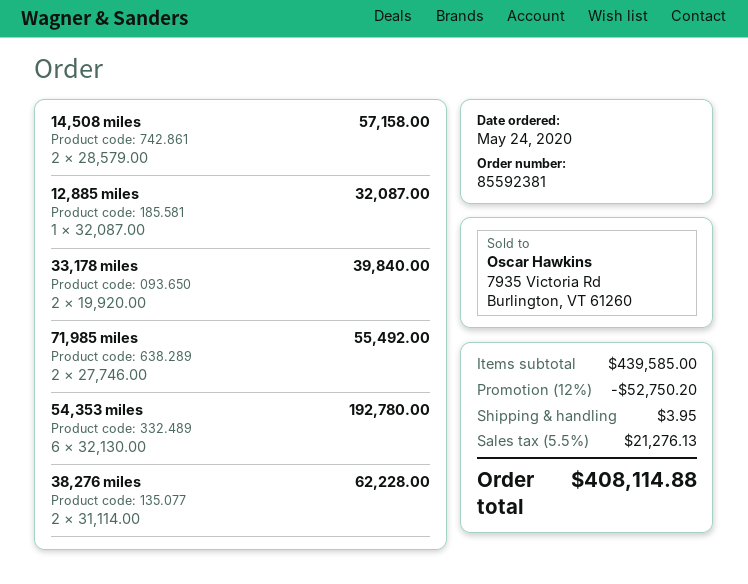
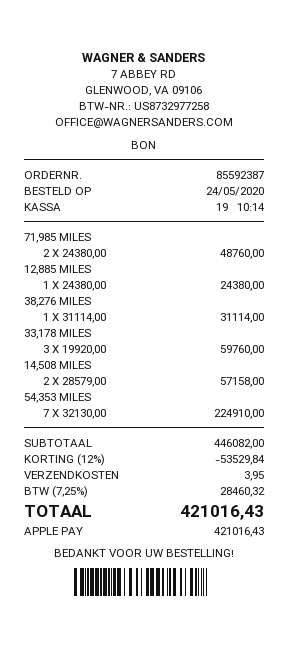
order number: 85592381 -> 85592387
12,885 miles: 1 x 32087.00 = 32087.00 -> 1 x 24380.00 = 24380.00
33,178 miles: 2 x 19920.00 = 39840.00 -> 3 x 19920.00 = 59760.00
71,985 miles: 2 x 27746.00 = 55492.00 -> 2 x 24380.00 = 48760.00
54,353 miles: 6 x 32130.00 = 192780.00 -> 7 x 32130.00 = 224910.00
38,276 miles: 2 x 31114.00 = 62228.00 -> 1 x 31114.00 = 31114.00
subtotal: 439585.00 -> 446082.00
discount: 12% = 52750.20 -> 12% = 53529.84
tax: 5.5% = 21276.13 -> 7.25% = 28460.32
total: 408114.88 -> 421016.43

